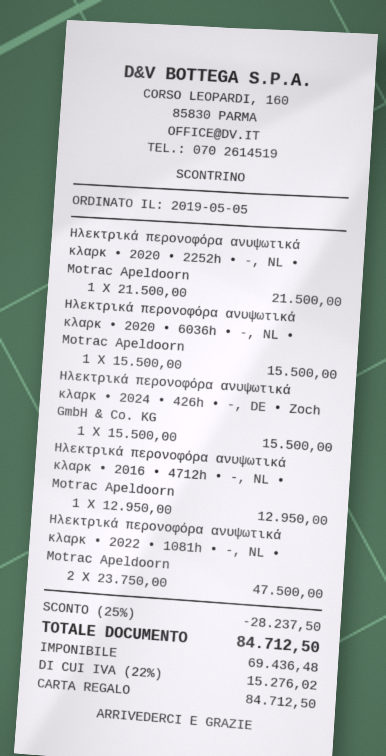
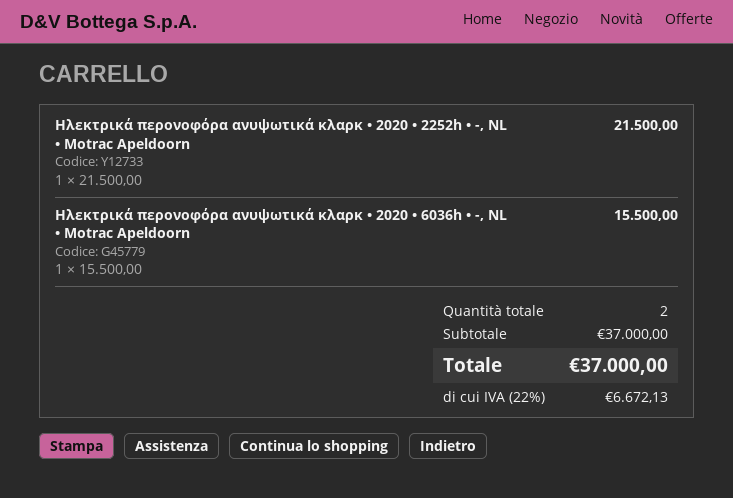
Ηλεκτρικά περονοφόρα ανυψωτικά κλαρκ • 2024 • 426h • -, DE • Zoch GmbH & Co. KG: 1 x 15500.00 = 15500.00 -> none
Ηλεκτρικά περονοφόρα ανυψωτικά κλαρκ • 2016 • 4712h • -, NL • Motrac Apeldoorn: 1 x 12950.00 = 12950.00 -> none
Ηλεκτρικά περονοφόρα ανυψωτικά κλαρκ • 2022 • 1081h • -, NL • Motrac Apeldoorn: 2 x 23750.00 = 47500.00 -> none
discount: 25% = 28237.50 -> none
tax: 22% = 15276.02 -> 22% = 6672.13
total: 84712.50 -> 37000.00

